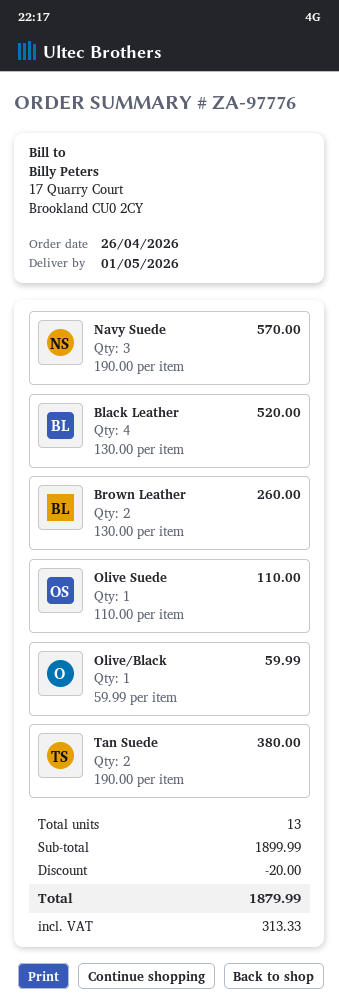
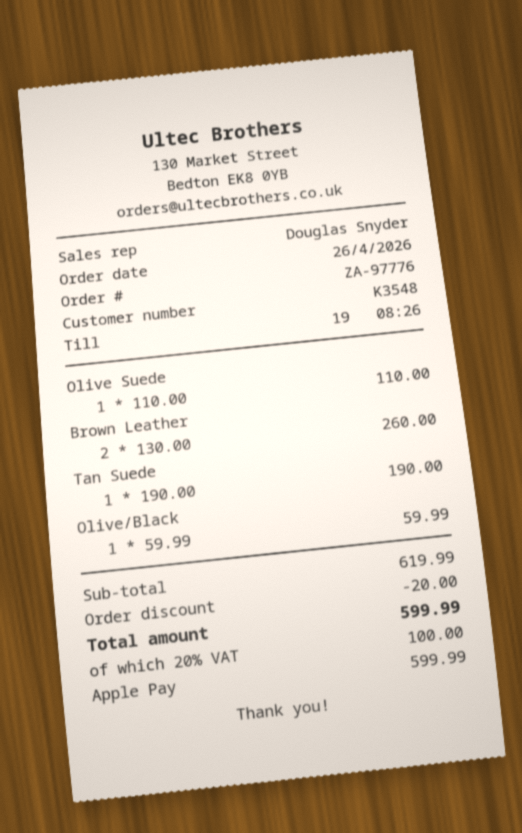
Navy Suede: 3 x 190.00 = 570.00 -> none
Black Leather: 4 x 130.00 = 520.00 -> none
Tan Suede: 2 x 190.00 = 380.00 -> 1 x 190.00 = 190.00
subtotal: 1899.99 -> 619.99
tax: 313.33 -> 100.00
total: 1879.99 -> 599.99

